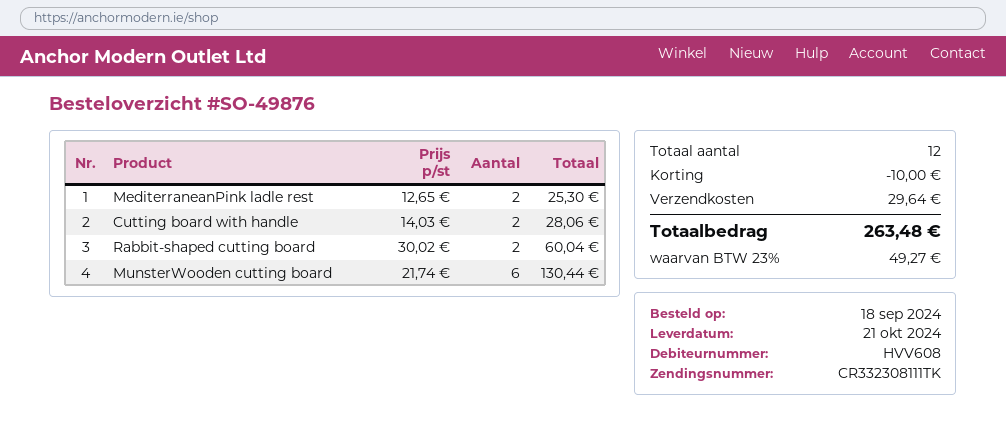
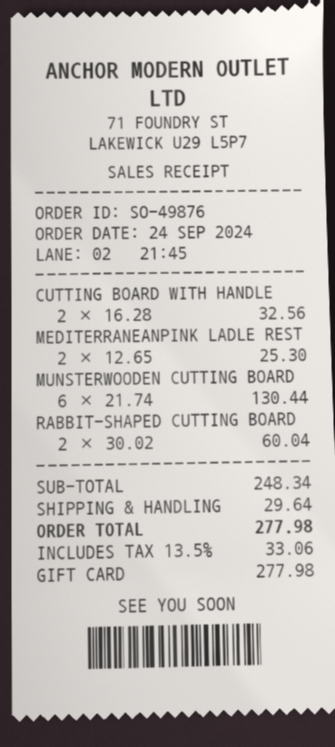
order date: 2024-09-18 -> 2024-09-24
Cutting board with handle: 2 x 14.03 = 28.06 -> 2 x 16.28 = 32.56
discount: 10.00 -> none
tax: 23% = 49.27 -> 13.5% = 33.06
total: 263.48 -> 277.98

